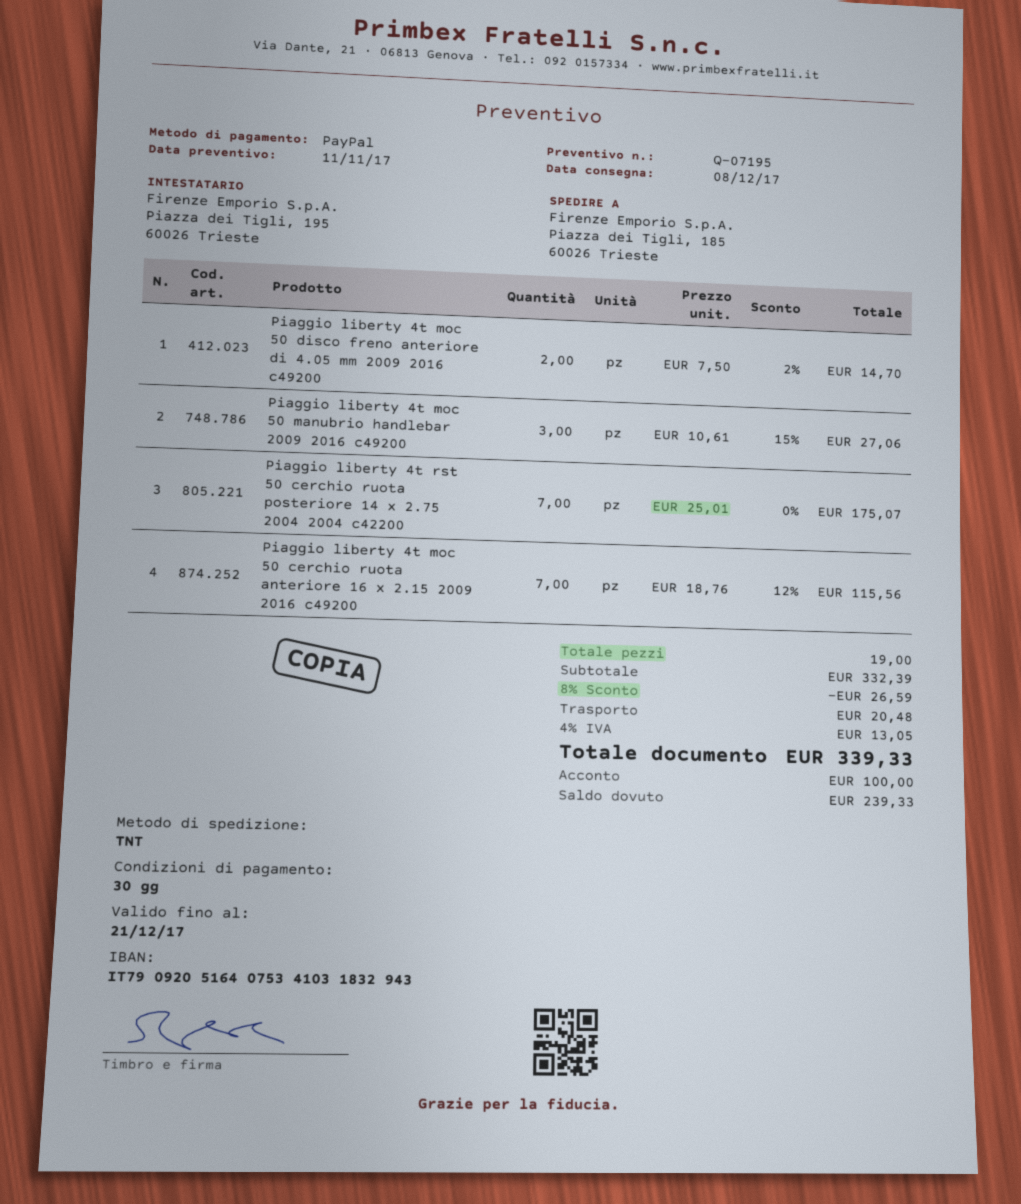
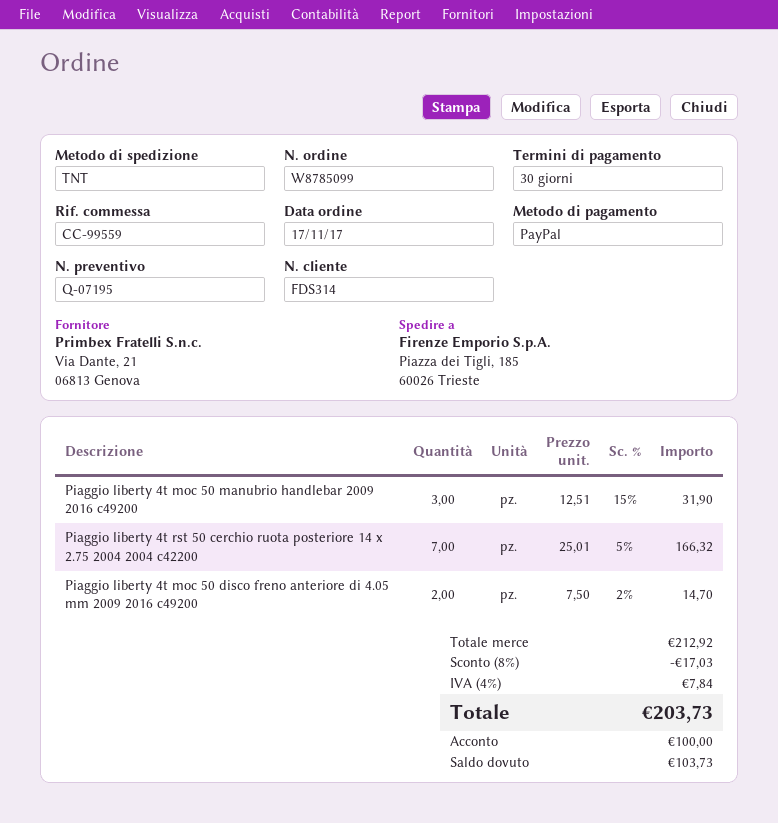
Piaggio liberty 4t moc 50 manubrio handlebar 2009 2016 c49200: 3 x 10.61 - 15% = 27.06 -> 3 x 12.51 - 15% = 31.90
Piaggio liberty 4t rst 50 cerchio ruota posteriore 14 x 2.75 2004 2004 c42200: 7 x 25.01 = 175.07 -> 7 x 25.01 - 5% = 166.32
Piaggio liberty 4t moc 50 cerchio ruota anteriore 16 x 2.15 2009 2016 c49200: 7 x 18.76 - 12% = 115.56 -> none
subtotal: 332.39 -> 212.92
discount: 8% = 26.59 -> 8% = 17.03
shipping: 20.48 -> none
tax: 4% = 13.05 -> 4% = 7.84
total: 339.33 -> 203.73
balance: 239.33 -> 103.73

